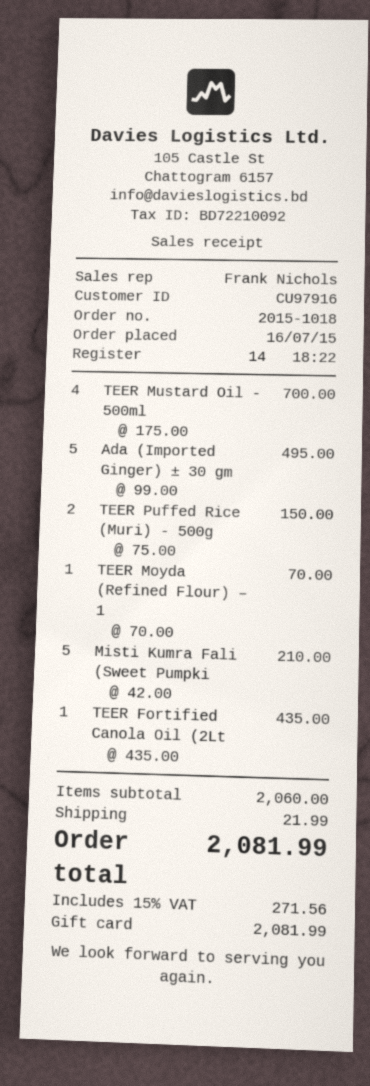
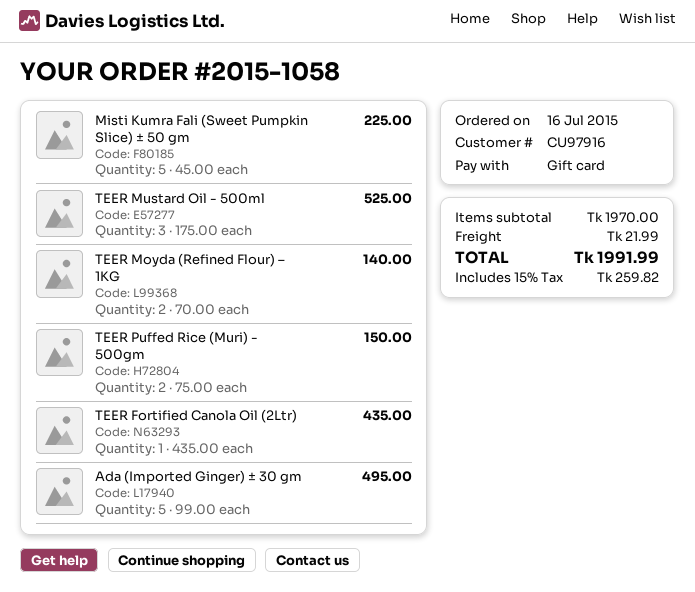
order number: 2015-1018 -> 2015-1058
TEER Mustard Oil - 500ml: 4 x 175.00 = 700.00 -> 3 x 175.00 = 525.00
TEER Moyda (Refined Flour) – 1: 1 x 70.00 = 70.00 -> 2 x 70.00 = 140.00
Misti Kumra Fali (Sweet Pumpki: 5 x 42.00 = 210.00 -> 5 x 45.00 = 225.00
subtotal: 2060.00 -> 1970.00
tax: 15% = 271.56 -> 15% = 259.82
total: 2081.99 -> 1991.99

